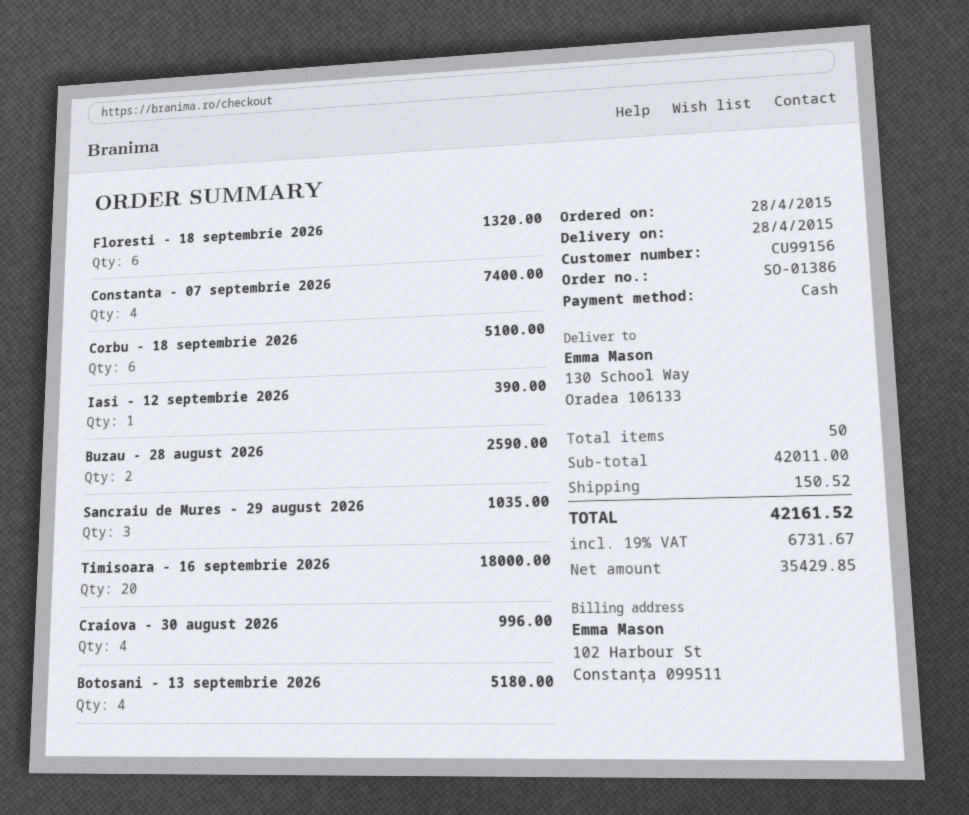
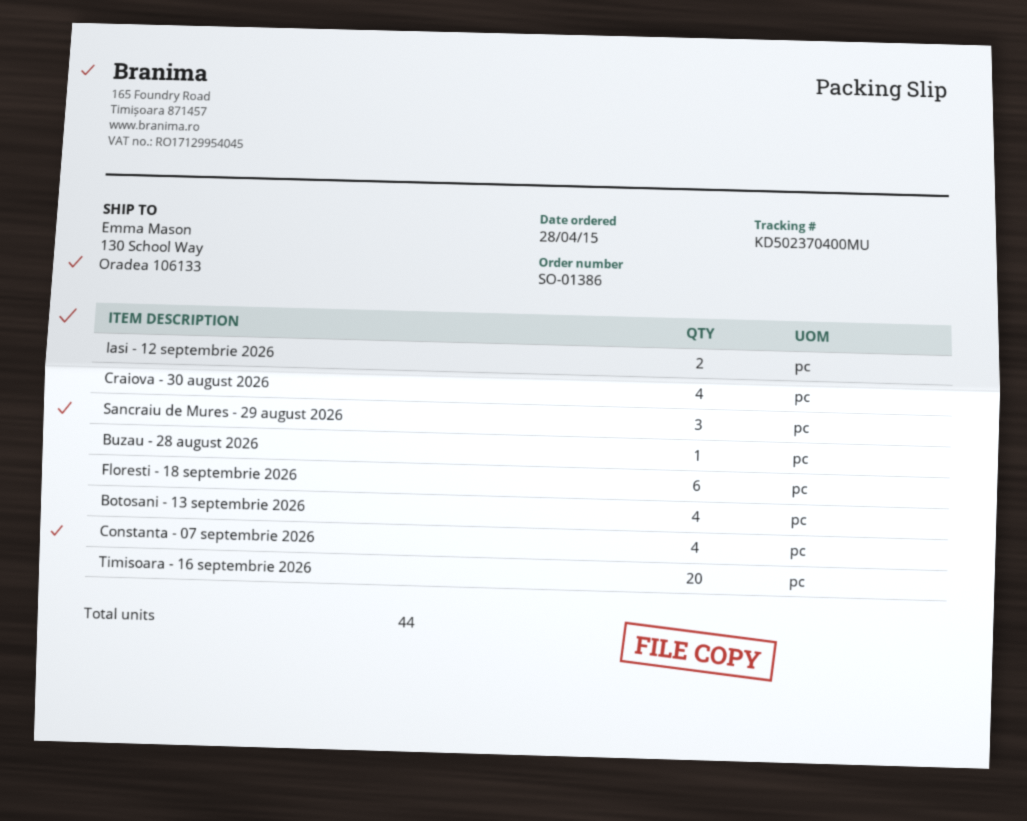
Corbu - 18 septembrie 2026: 6 -> none
Iasi - 12 septembrie 2026: 1 -> 2
Buzau - 28 august 2026: 2 -> 1
total quantity: 50 -> 44

